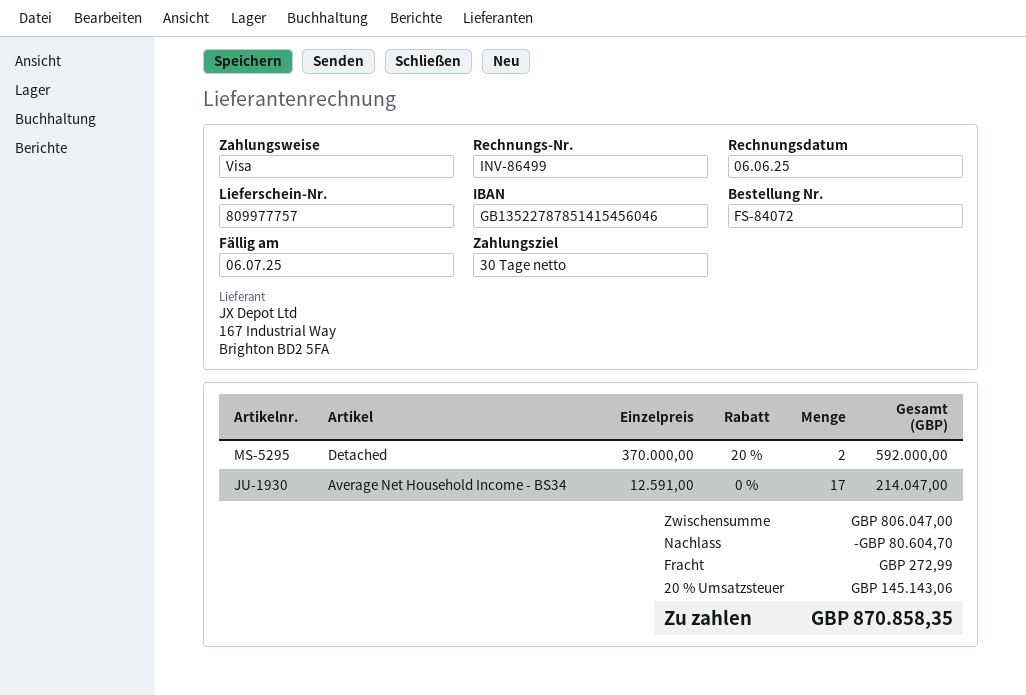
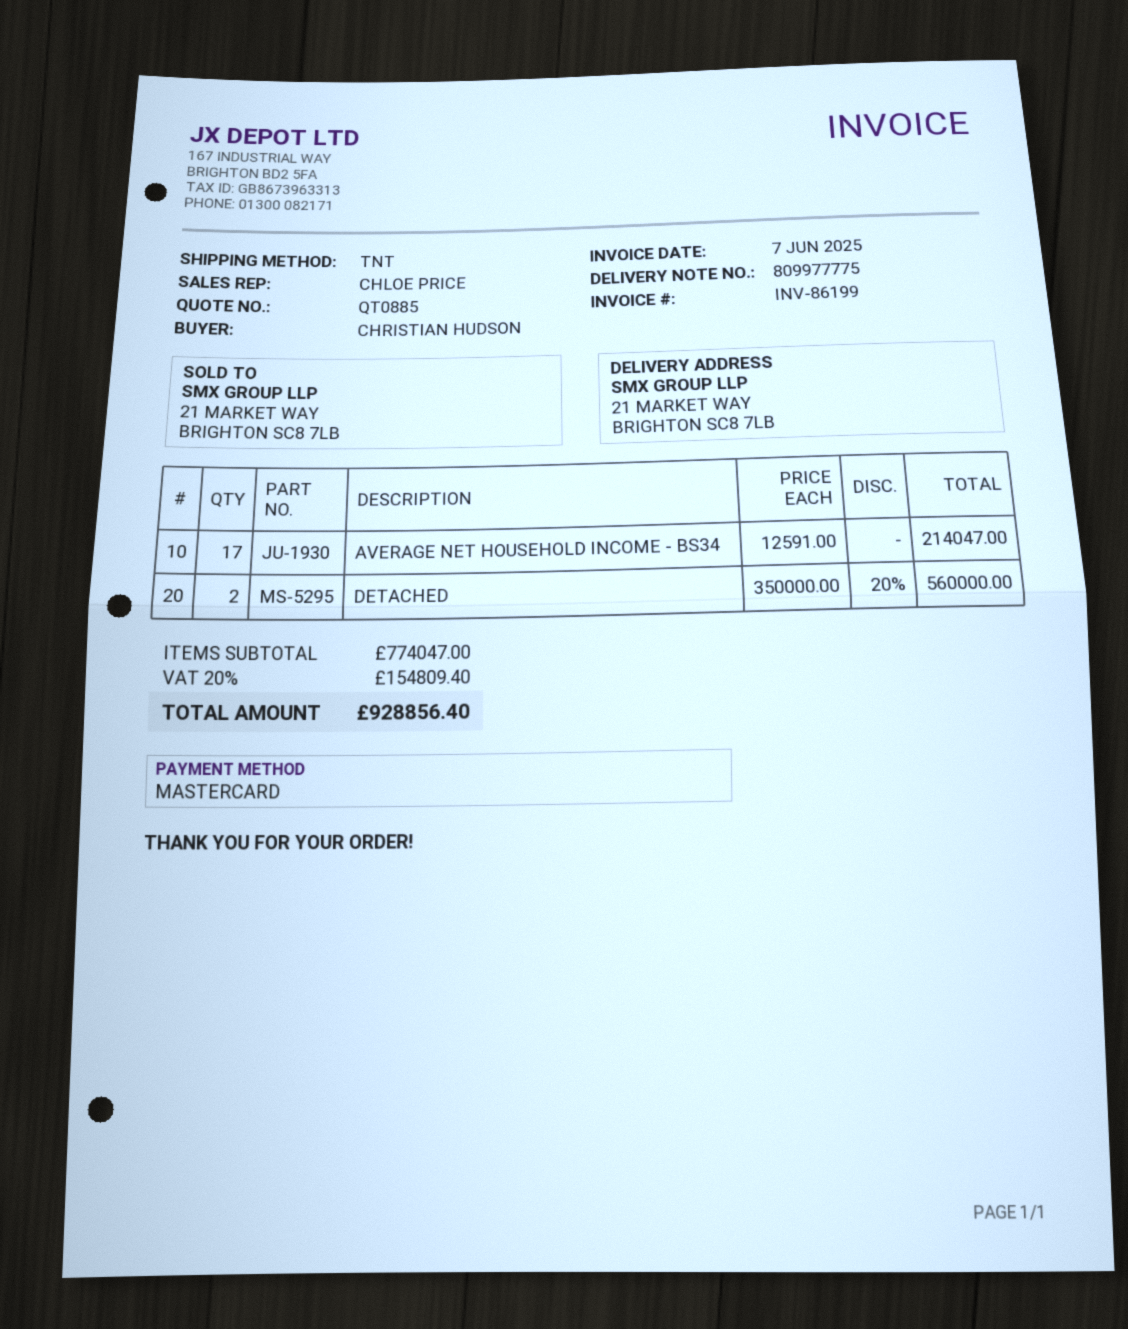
delivery note number: 809977757 -> 809977775
invoice number: INV-86499 -> INV-86199
invoice date: 2025-06-06 -> 2025-06-07
payment method: Visa -> Mastercard
Detached: 2 x 370000.00 - 20% = 592000.00 -> 2 x 350000.00 - 20% = 560000.00
subtotal: 806047.00 -> 774047.00
discount: 80604.70 -> none
shipping: 272.99 -> none
tax: 20% = 145143.06 -> 20% = 154809.40
total: 870858.35 -> 928856.40

